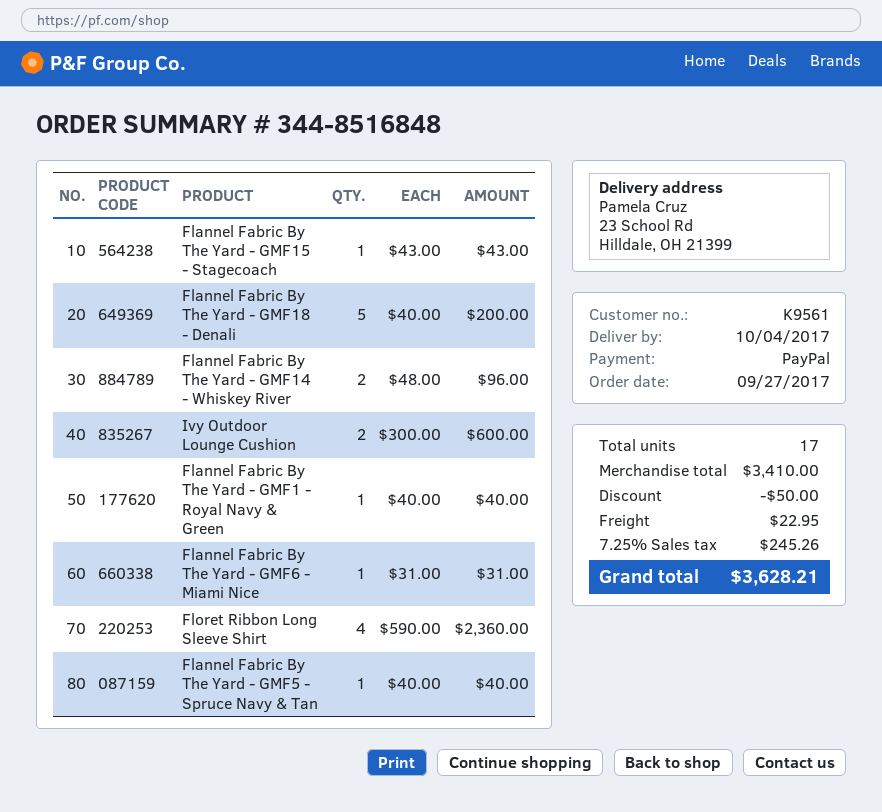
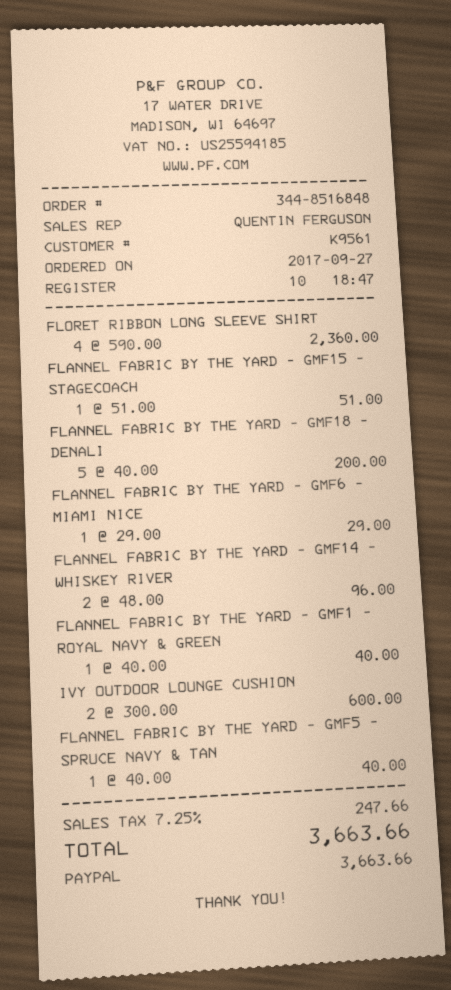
Flannel Fabric By The Yard - GMF15 - Stagecoach: 1 x 43.00 = 43.00 -> 1 x 51.00 = 51.00
Flannel Fabric By The Yard - GMF6 - Miami Nice: 1 x 31.00 = 31.00 -> 1 x 29.00 = 29.00
discount: 50.00 -> none
shipping: 22.95 -> none
tax: 7.25% = 245.26 -> 7.25% = 247.66
total: 3628.21 -> 3663.66

